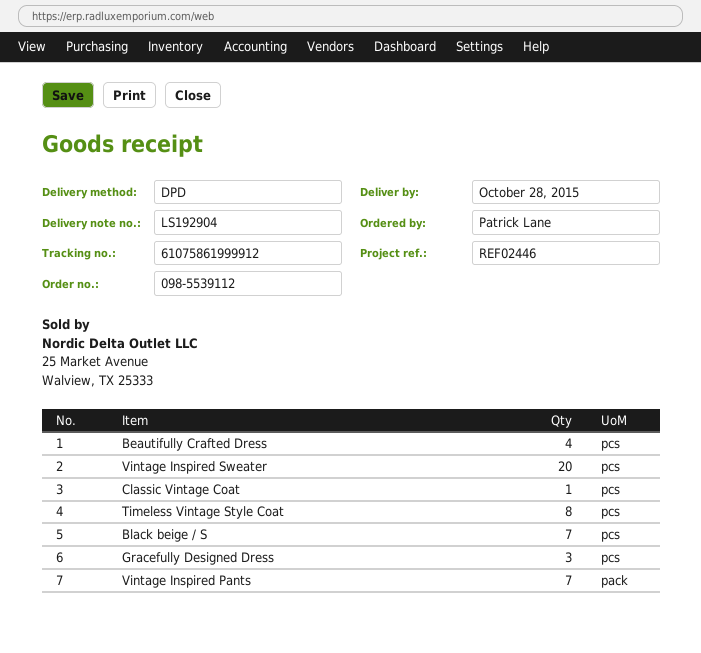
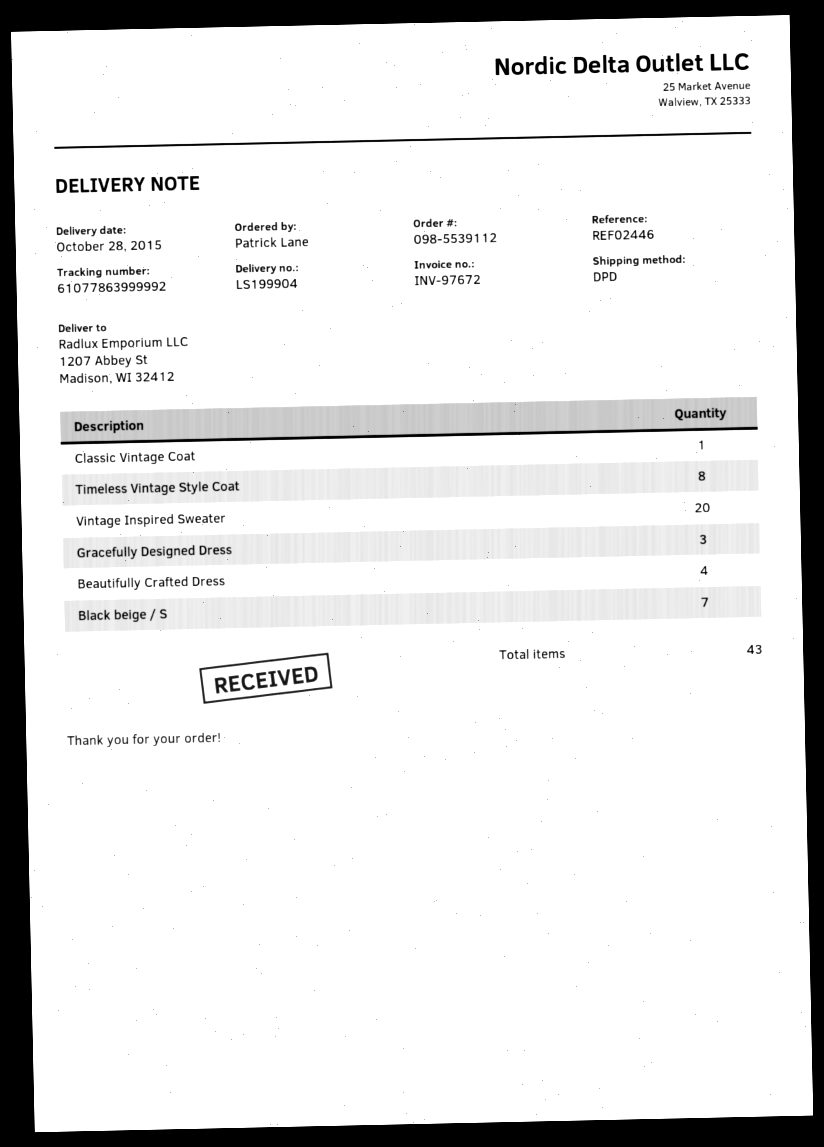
delivery note number: LS192904 -> LS199904
tracking number: 61075861999912 -> 61077863999992
Vintage Inspired Pants: 7 -> none

